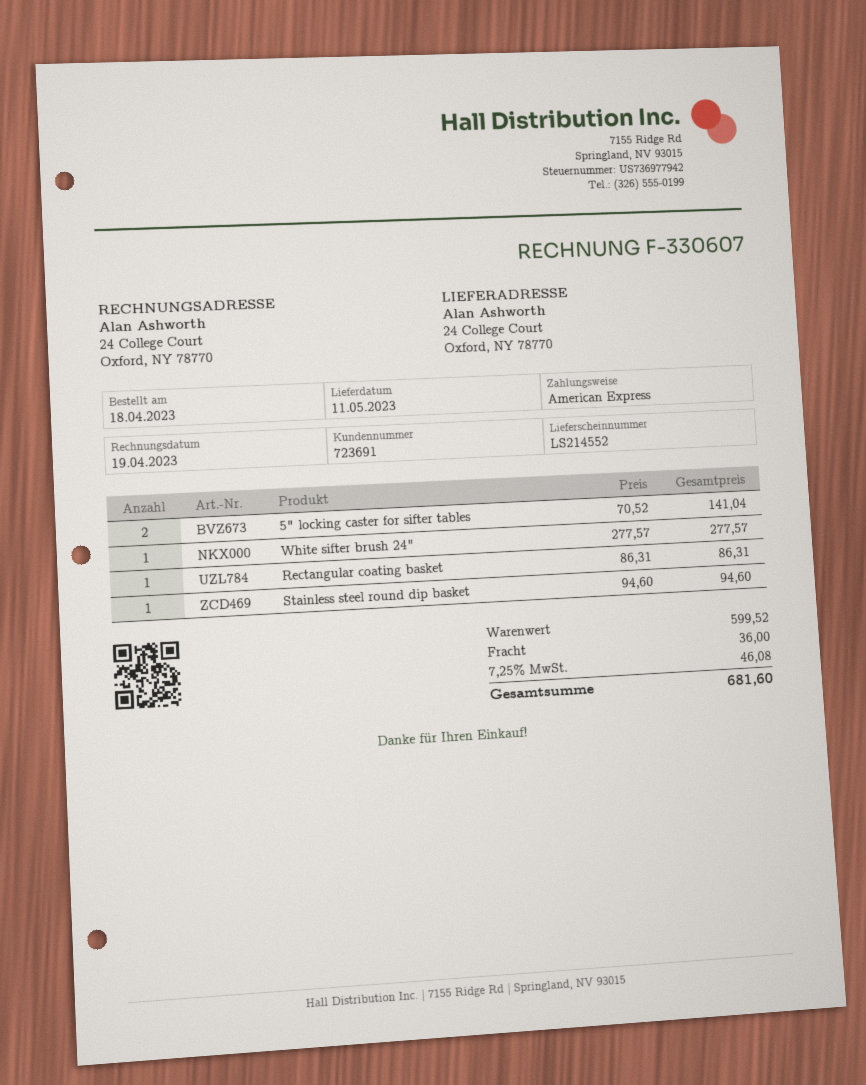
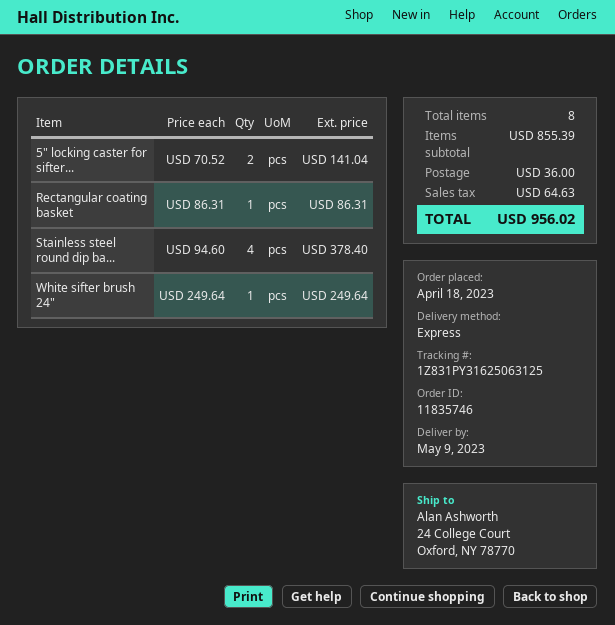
delivery date: 2023-05-11 -> 2023-05-09
White sifter brush 24": 1 x 277.57 = 277.57 -> 1 x 249.64 = 249.64
Stainless steel round dip basket: 1 x 94.60 = 94.60 -> 4 x 94.60 = 378.40
subtotal: 599.52 -> 855.39
tax: 46.08 -> 64.63
total: 681.60 -> 956.02

